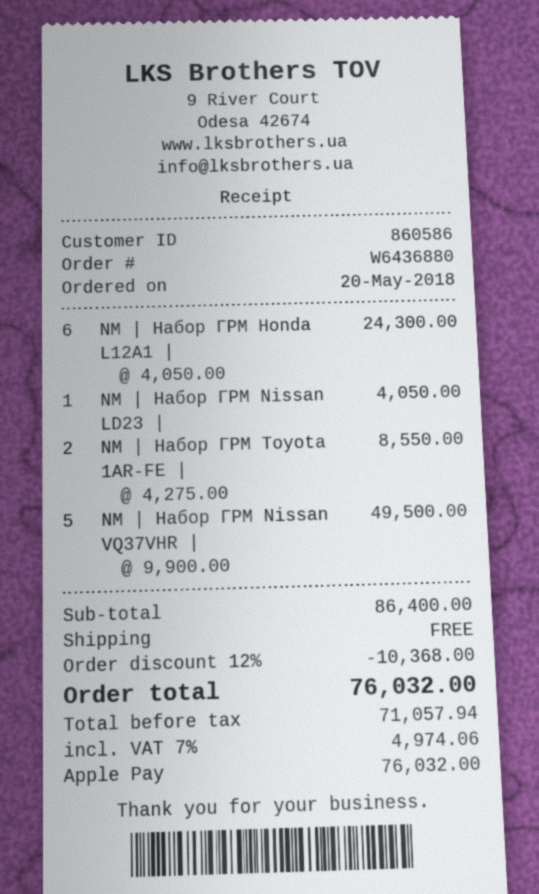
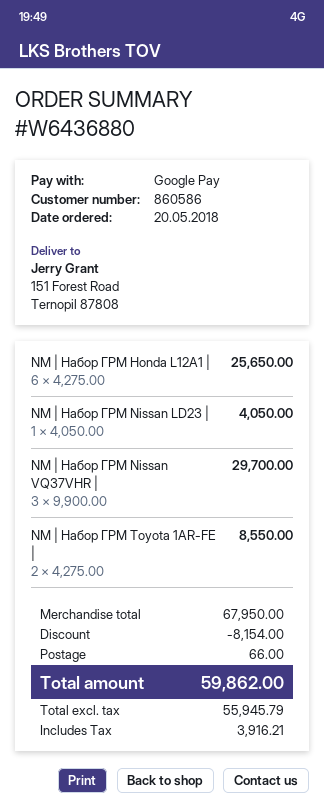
payment method: Apple Pay -> Google Pay
NM | Набор ГРМ Honda L12A1 |: 6 x 4050.00 = 24300.00 -> 6 x 4275.00 = 25650.00
NM | Набор ГРМ Nissan VQ37VHR |: 5 x 9900.00 = 49500.00 -> 3 x 9900.00 = 29700.00
subtotal: 86400.00 -> 67950.00
discount: 10368.00 -> 8154.00
shipping: 0.00 -> 66.00
net: 71057.94 -> 55945.79
tax: 4974.06 -> 3916.21
total: 76032.00 -> 59862.00

